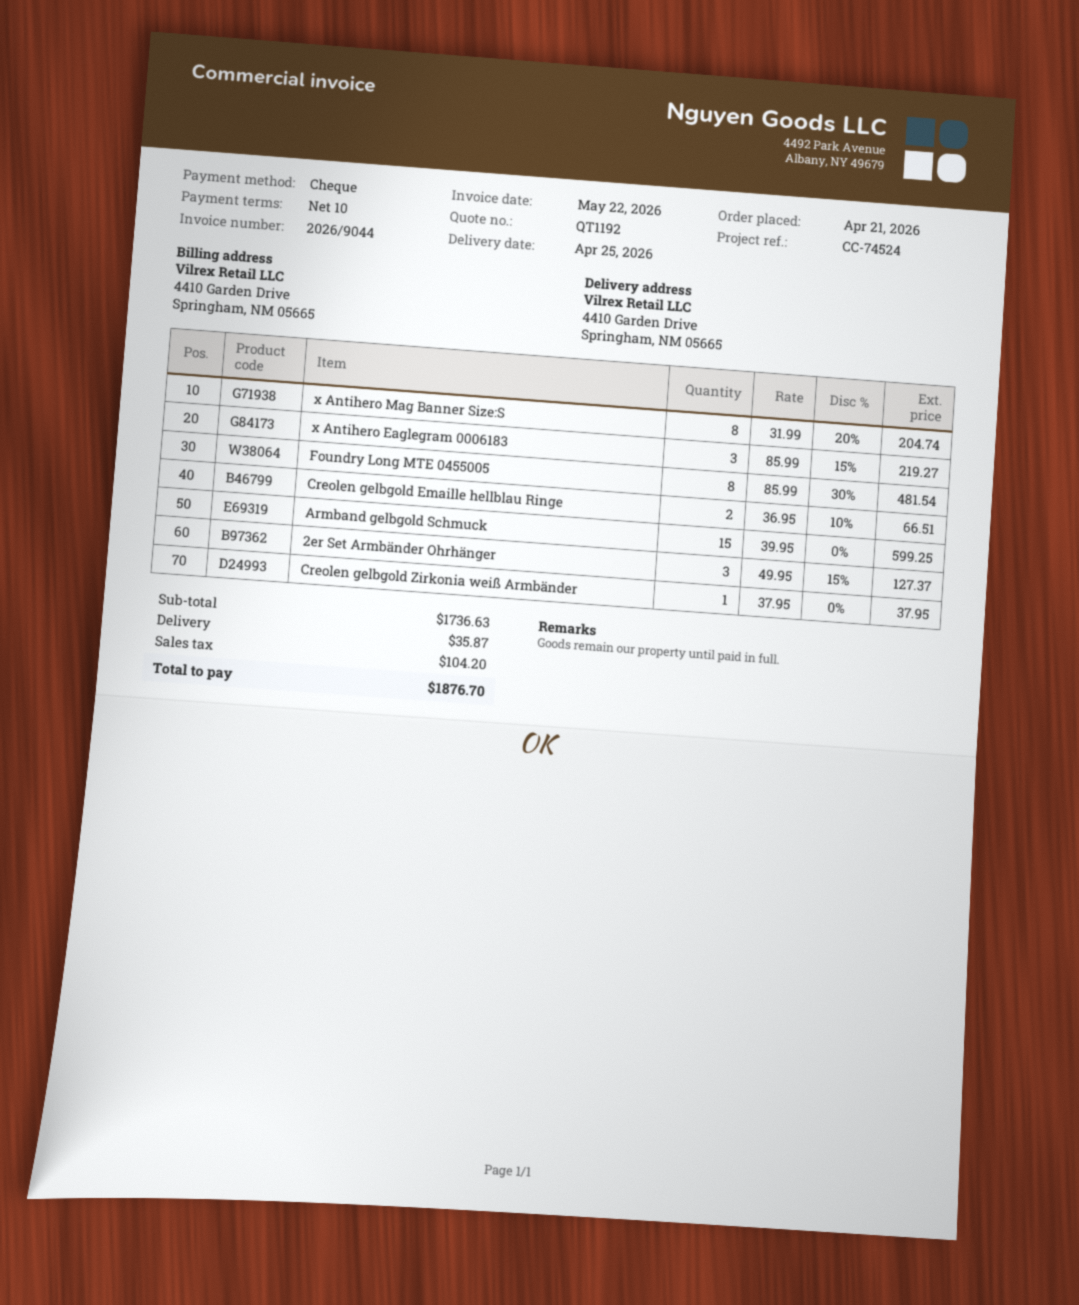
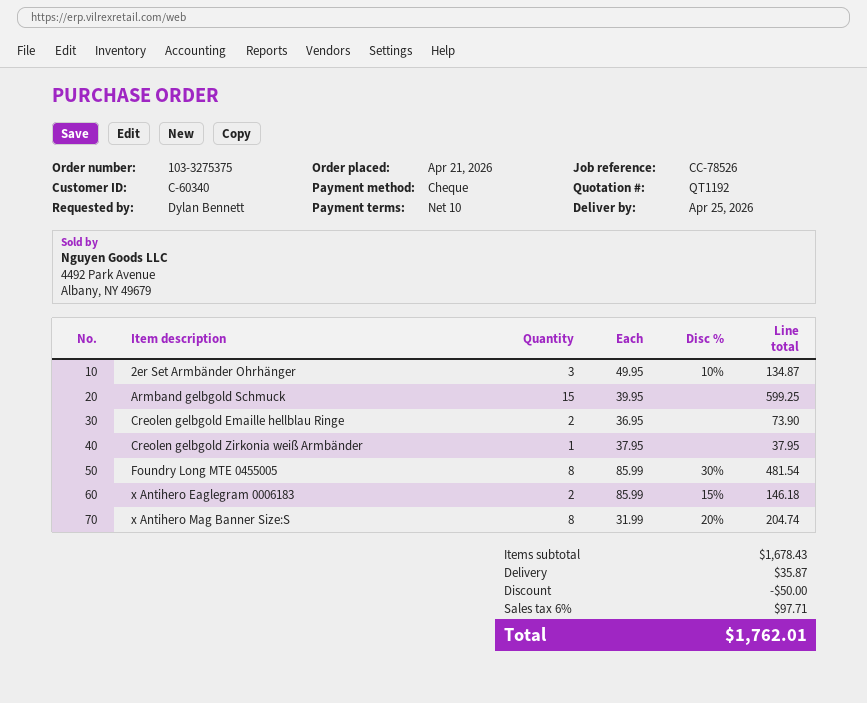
reference: CC-74524 -> CC-78526
x Antihero Eaglegram 0006183: 3 x 85.99 - 15% = 219.27 -> 2 x 85.99 - 15% = 146.18
Creolen gelbgold Emaille hellblau Ringe: 2 x 36.95 - 10% = 66.51 -> 2 x 36.95 = 73.90
2er Set Armbänder Ohrhänger: 3 x 49.95 - 15% = 127.37 -> 3 x 49.95 - 10% = 134.87
subtotal: 1736.63 -> 1678.43
discount: none -> 50.00
tax: 104.20 -> 97.71
total: 1876.70 -> 1762.01

